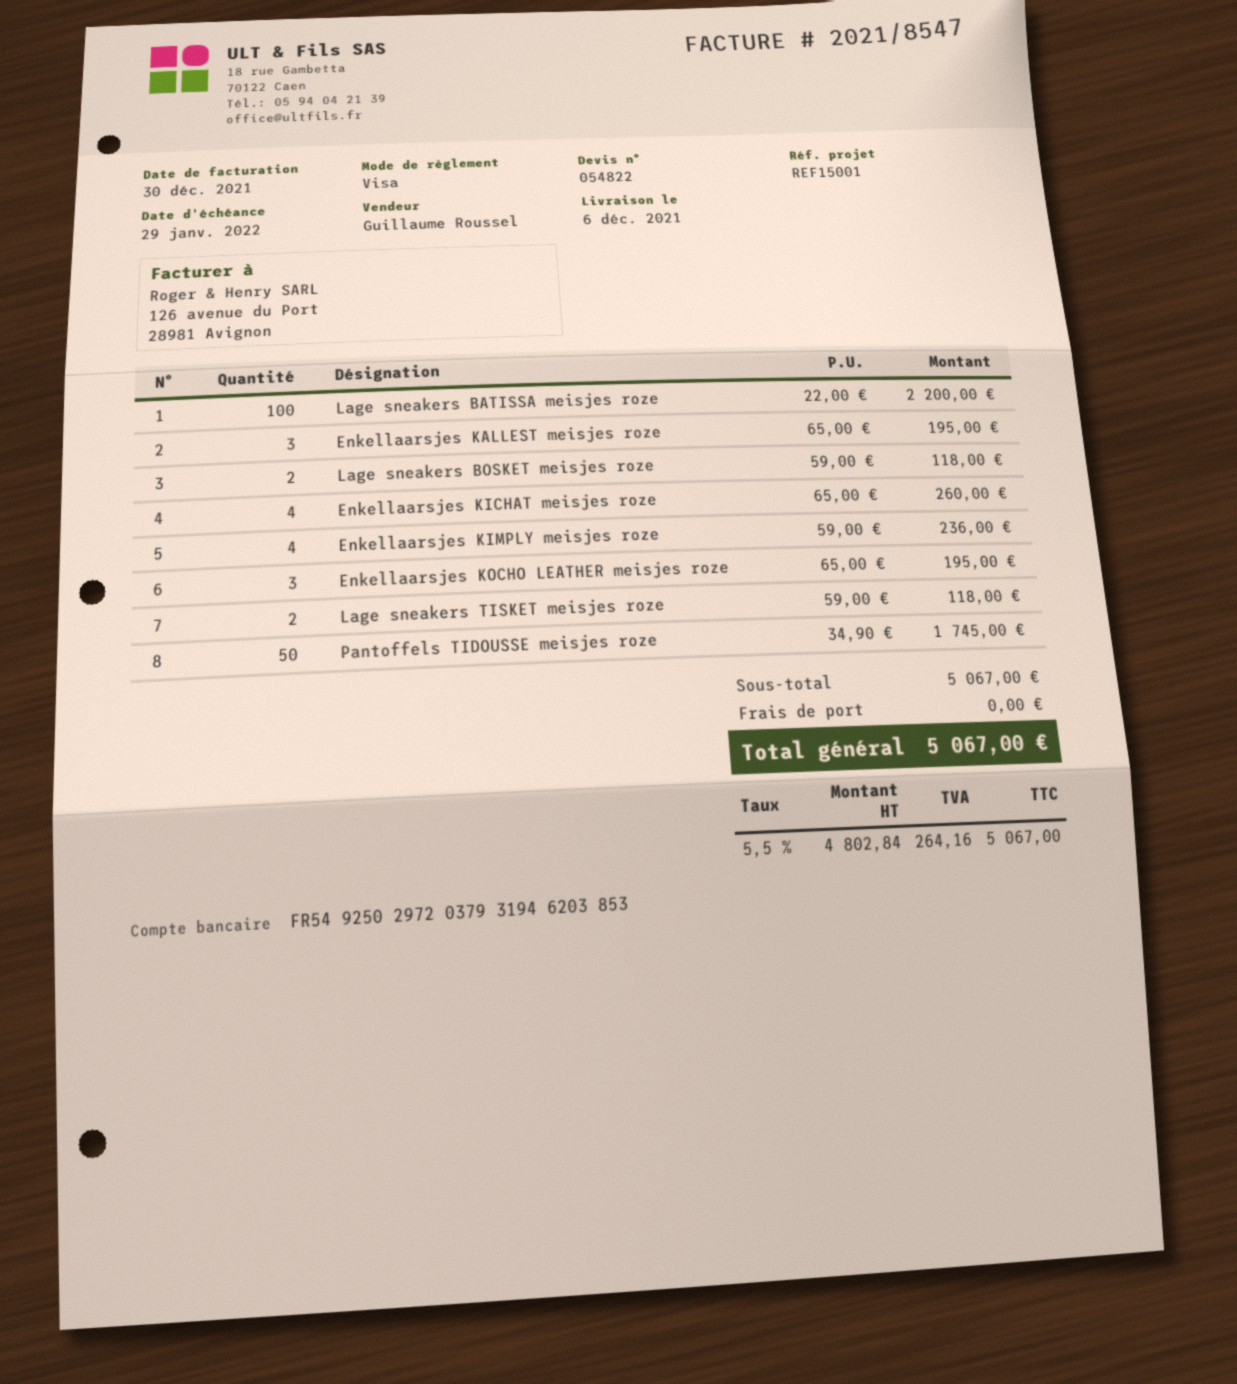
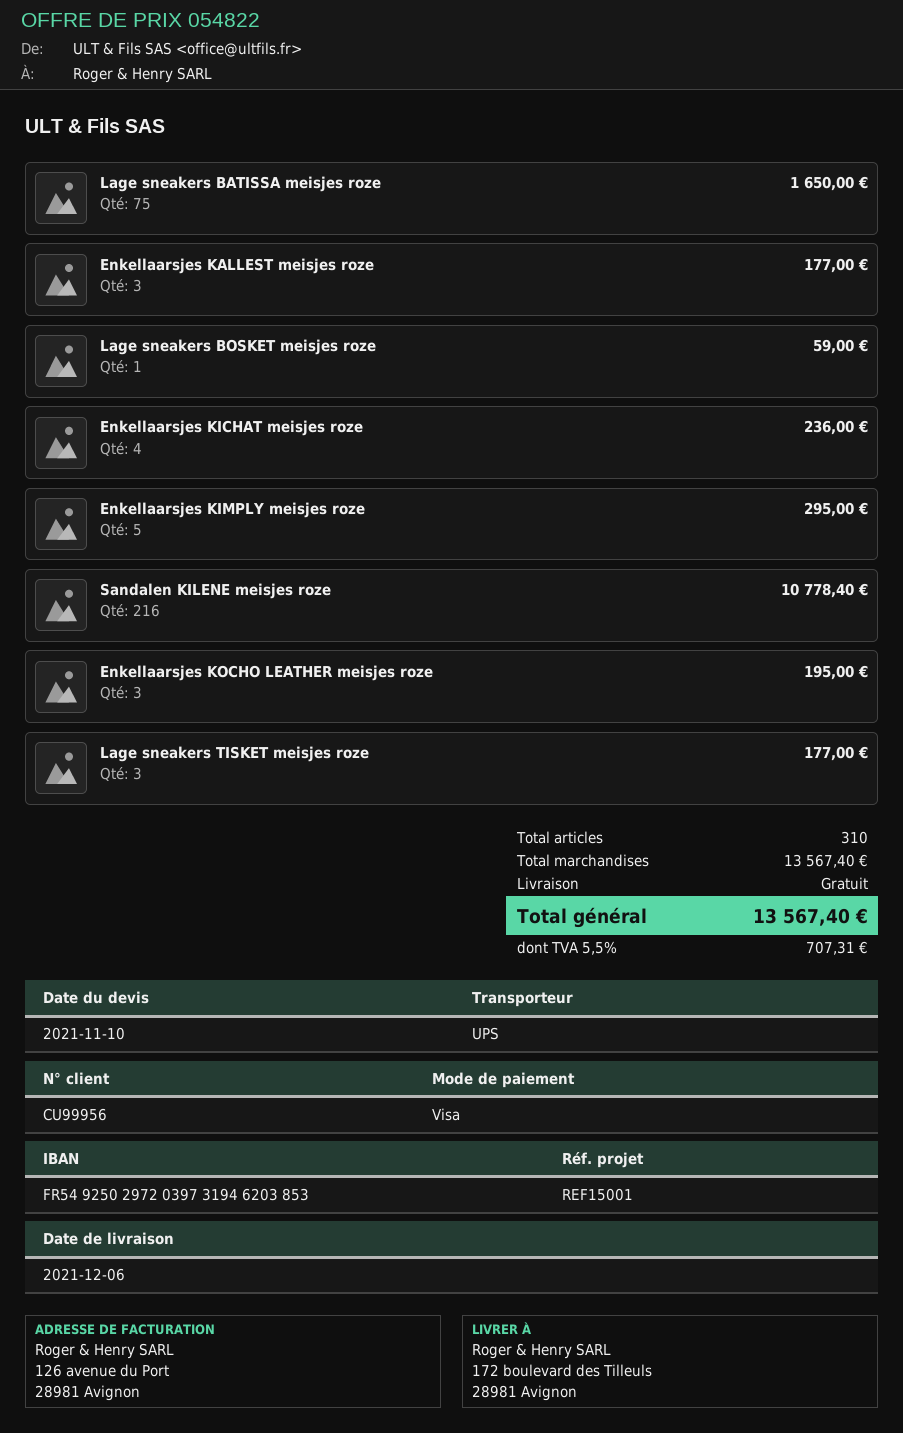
bank account: FR5492502972037931946203853 -> FR5492502972039731946203853
Lage sneakers BATISSA meisjes roze: 100 for 2200.00 -> 75 for 1650.00
Enkellaarsjes KALLEST meisjes roze: 3 for 195.00 -> 3 for 177.00
Lage sneakers BOSKET meisjes roze: 2 for 118.00 -> 1 for 59.00
Enkellaarsjes KICHAT meisjes roze: 4 for 260.00 -> 4 for 236.00
Enkellaarsjes KIMPLY meisjes roze: 4 for 236.00 -> 5 for 295.00
Lage sneakers TISKET meisjes roze: 2 for 118.00 -> 3 for 177.00
Pantoffels TIDOUSSE meisjes roze: 50 for 1745.00 -> none
Sandalen KILENE meisjes roze: none -> 216 for 10778.40
subtotal: 5067.00 -> 13567.40
tax: 5.5% = 264.16 -> 5.5% = 707.31
total: 5067.00 -> 13567.40

